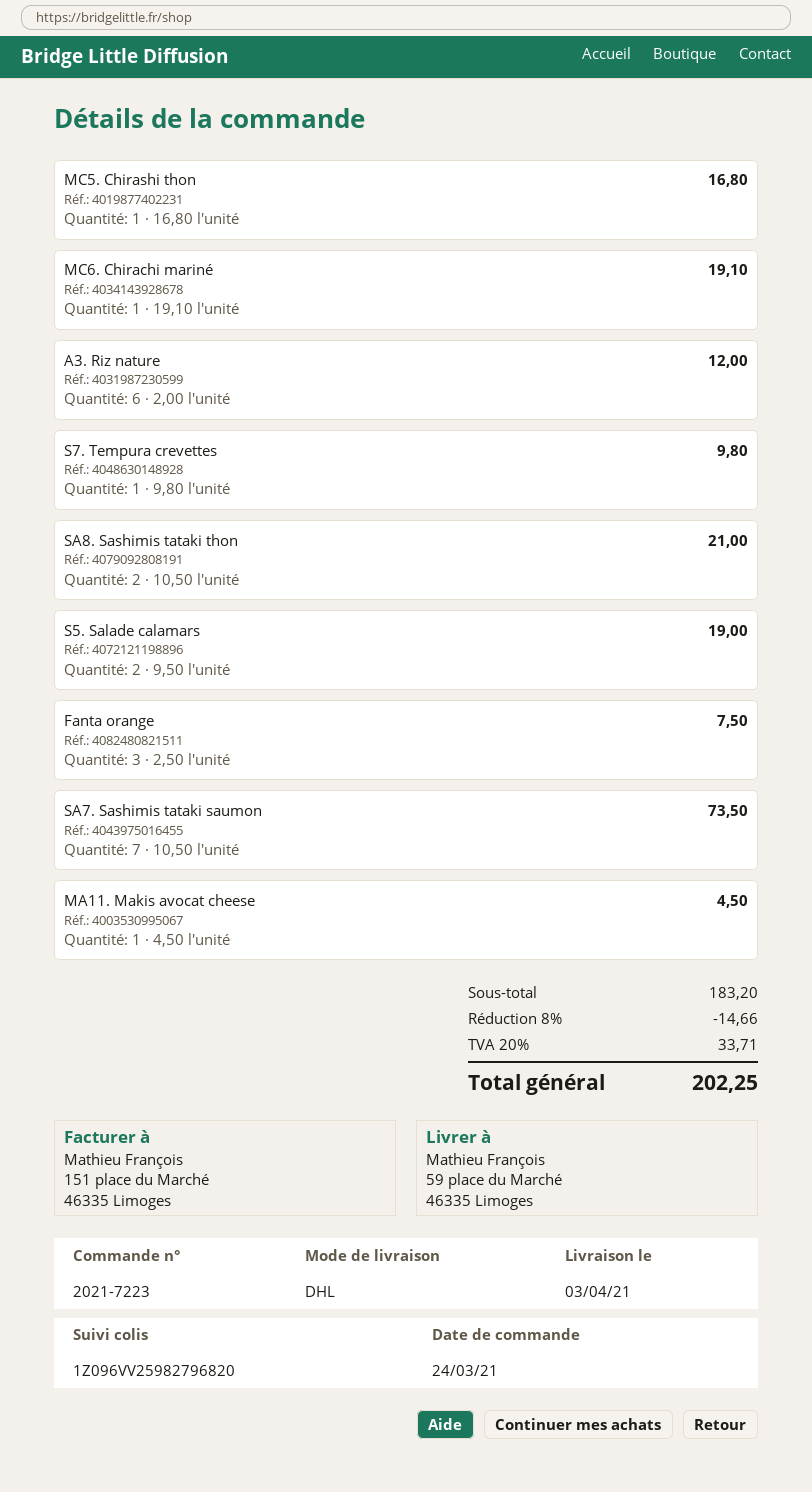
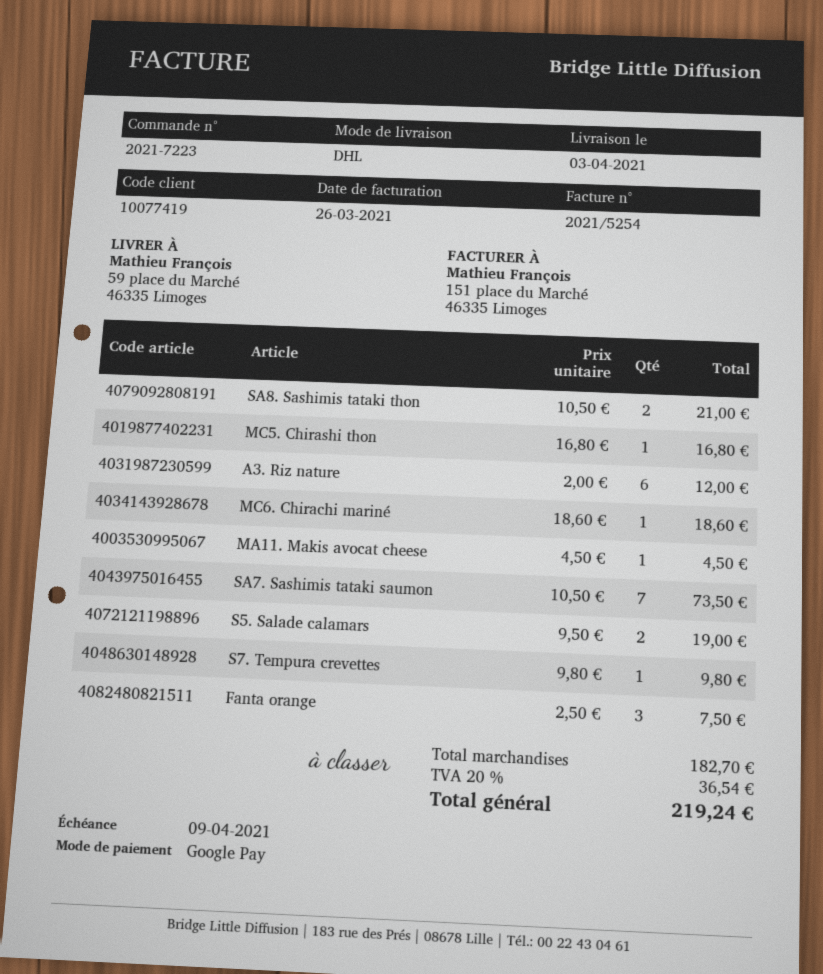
MC6. Chirachi mariné: 1 x 19.10 = 19.10 -> 1 x 18.60 = 18.60
subtotal: 183.20 -> 182.70
discount: 8% = 14.66 -> none
tax: 20% = 33.71 -> 20% = 36.54
total: 202.25 -> 219.24

